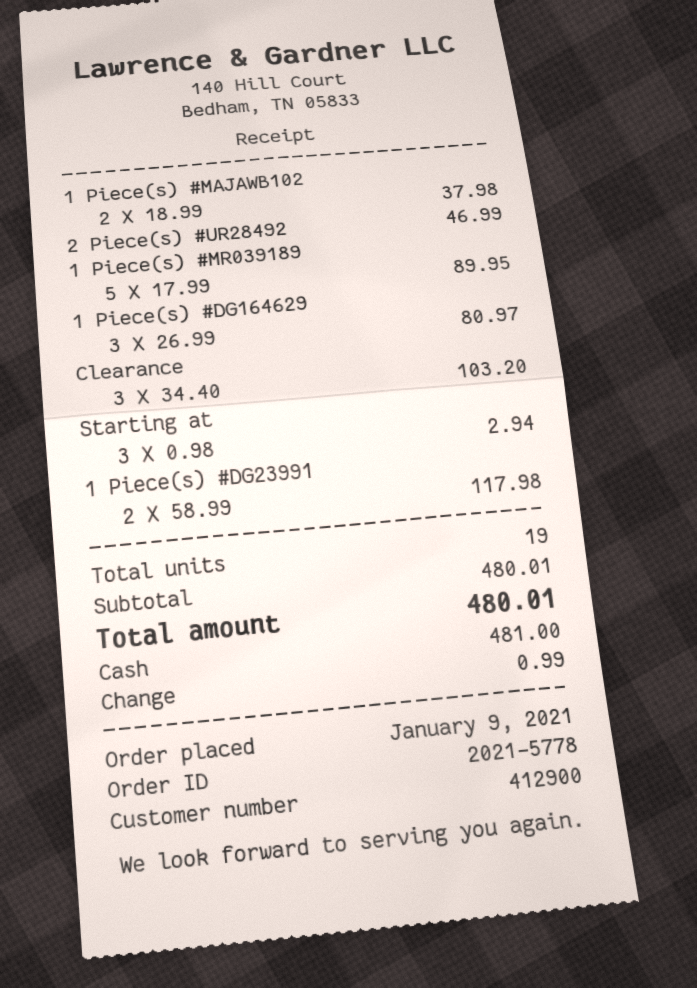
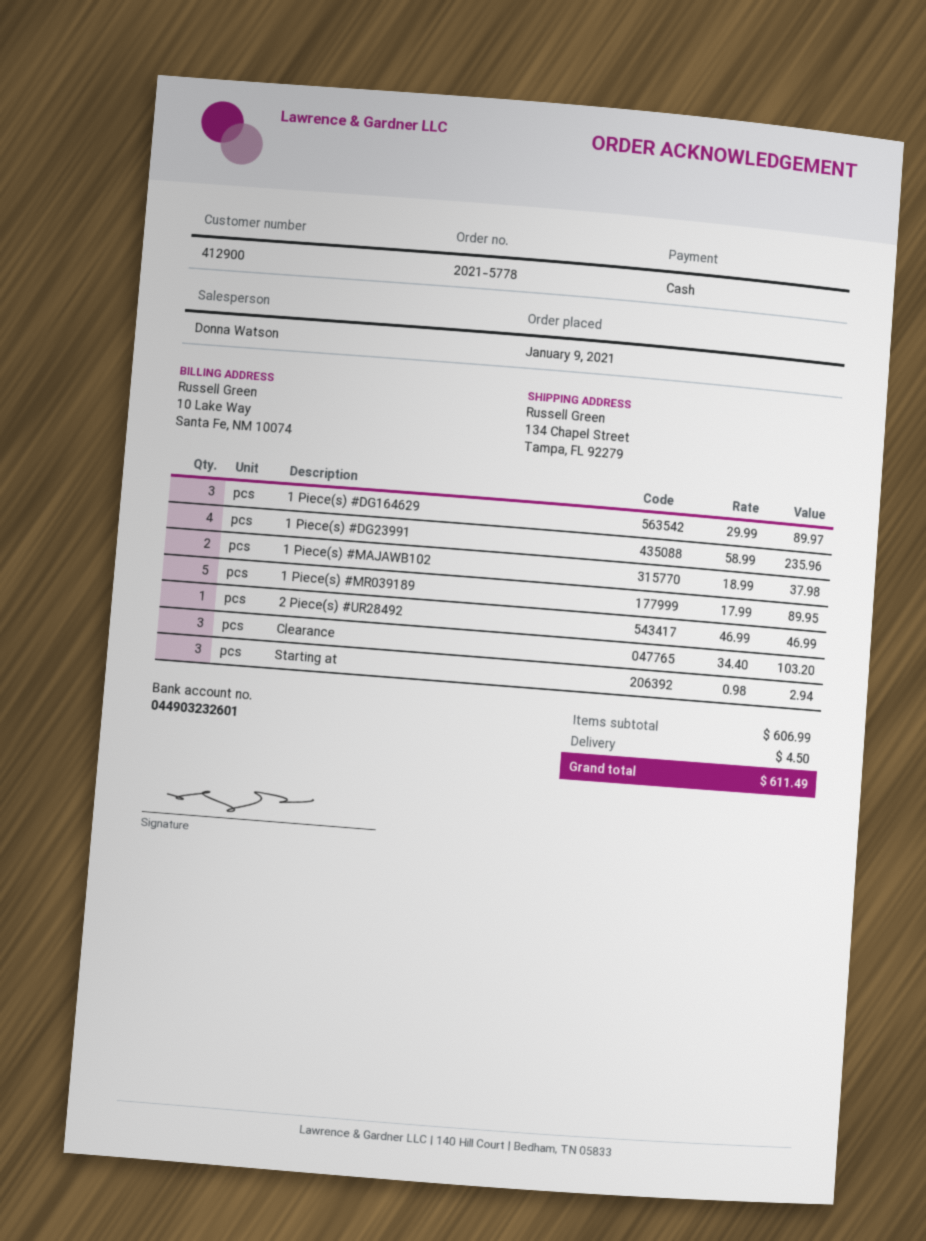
1 Piece(s) #DG164629: 3 x 26.99 = 80.97 -> 3 x 29.99 = 89.97
1 Piece(s) #DG23991: 2 x 58.99 = 117.98 -> 4 x 58.99 = 235.96
subtotal: 480.01 -> 606.99
shipping: none -> 4.50
total: 480.01 -> 611.49

